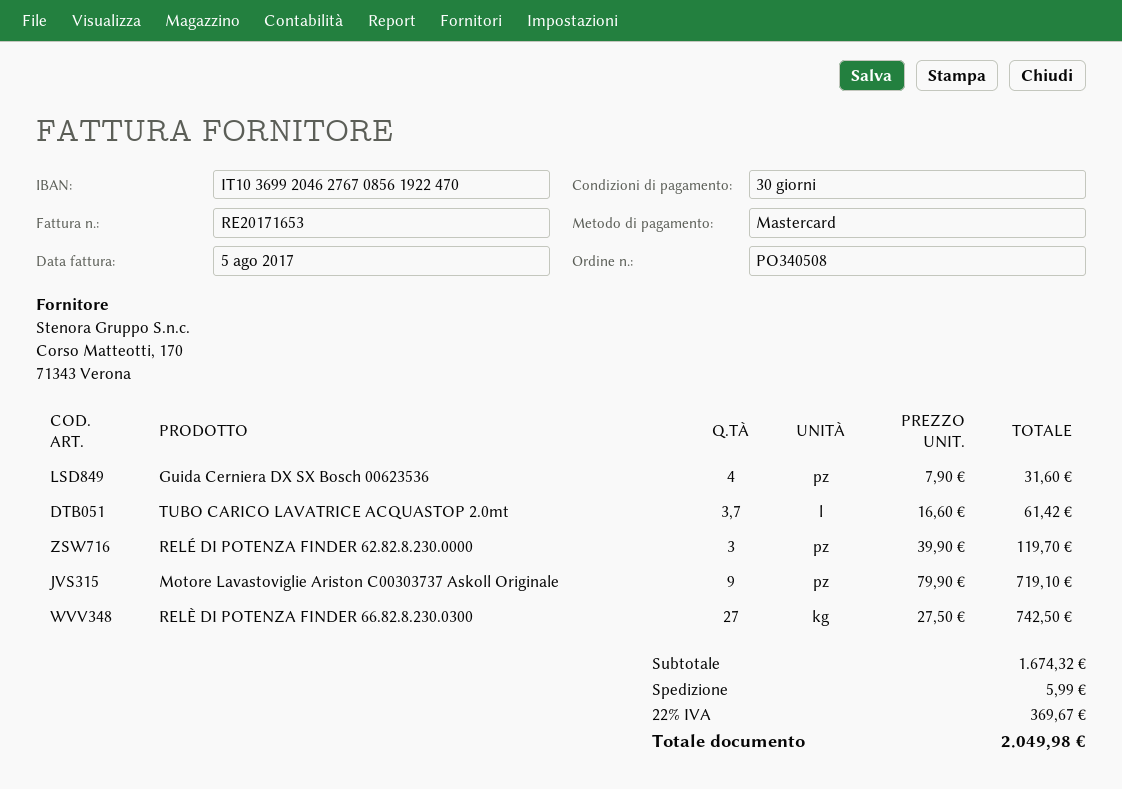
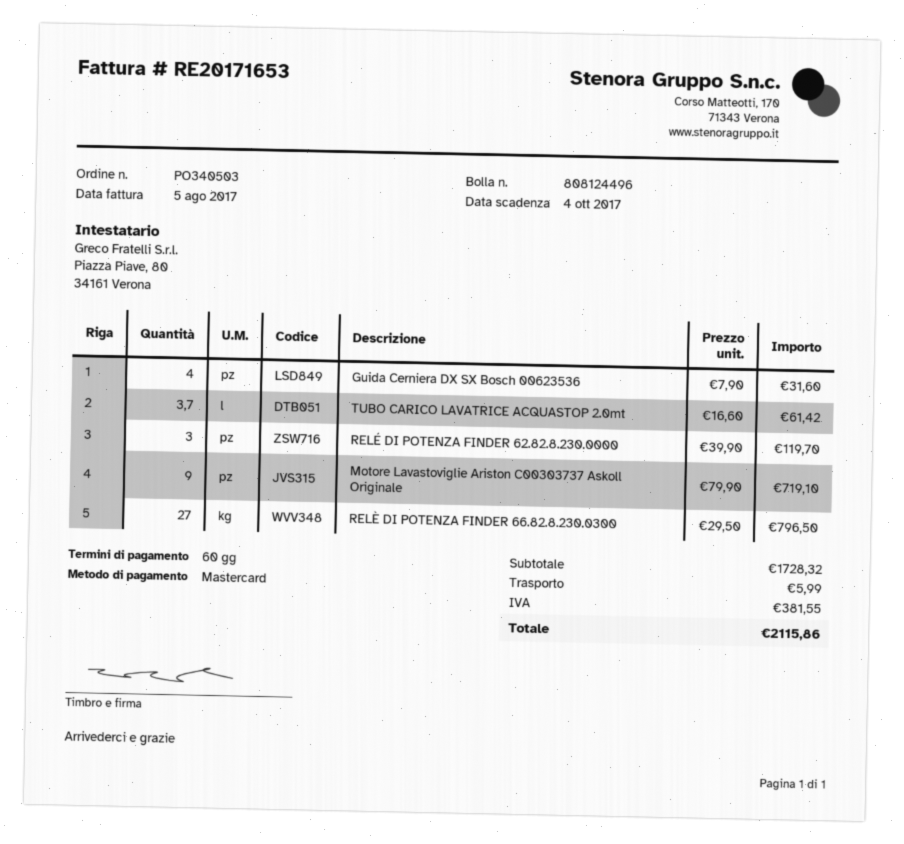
order number: PO340508 -> PO340503
payment terms: 30 days -> 60 days
RELÈ DI POTENZA FINDER 66.82.8.230.0300: 27 x 27.50 = 742.50 -> 27 x 29.50 = 796.50
subtotal: 1674.32 -> 1728.32
tax: 369.67 -> 381.55
total: 2049.98 -> 2115.86

